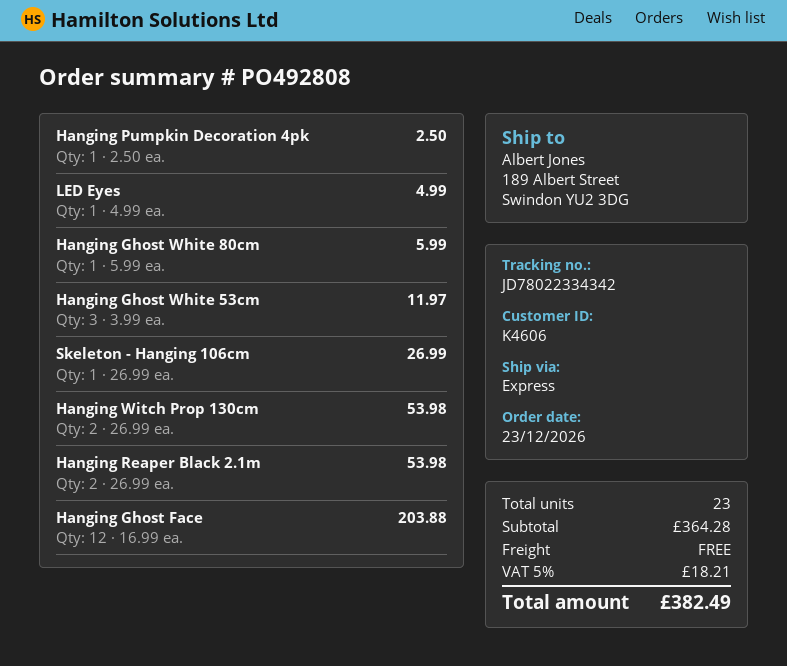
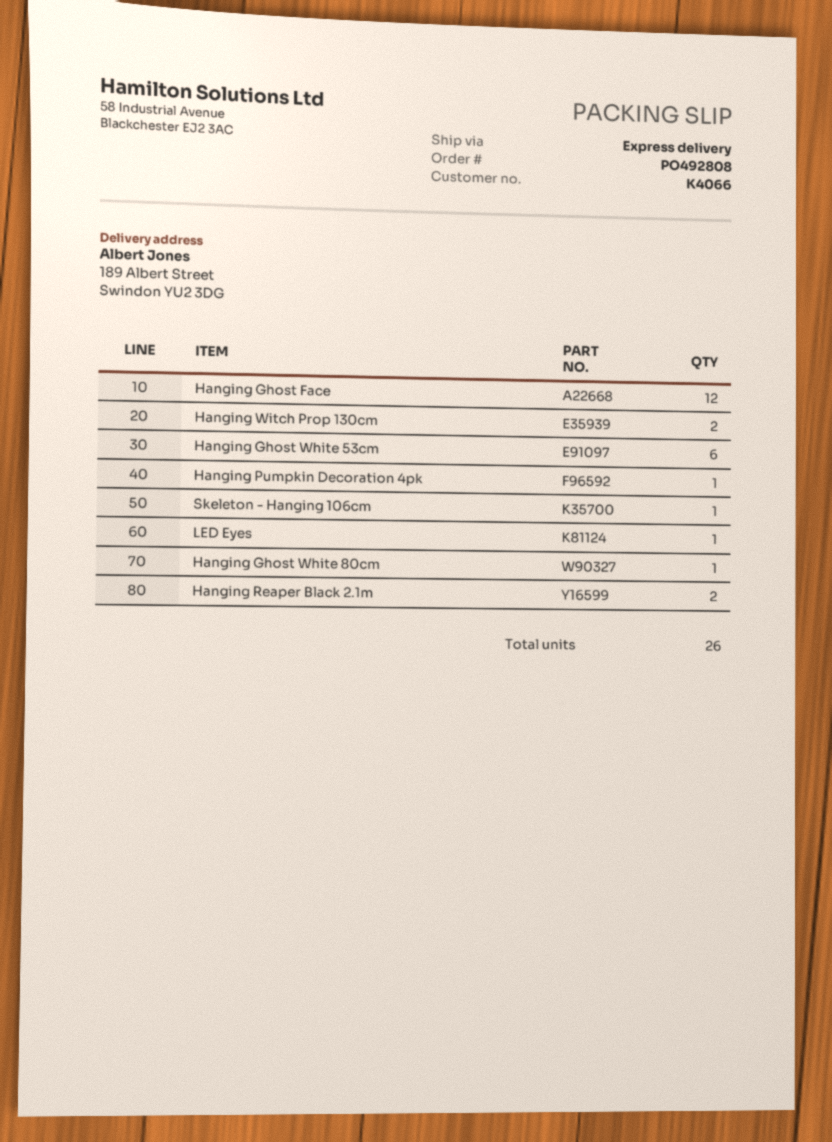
customer number: K4606 -> K4066
Hanging Ghost White 53cm: 3 -> 6
total quantity: 23 -> 26

